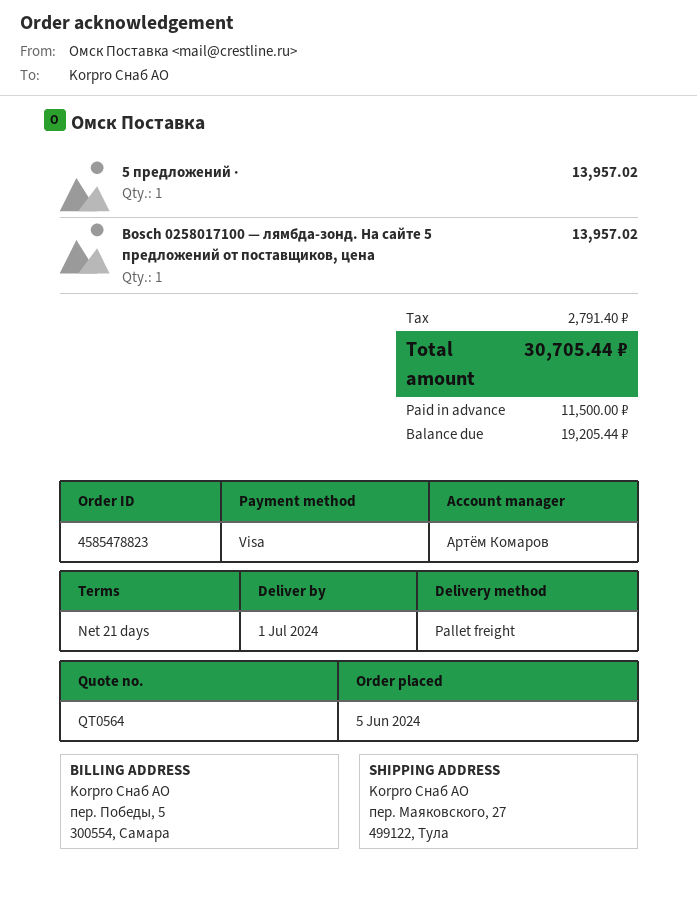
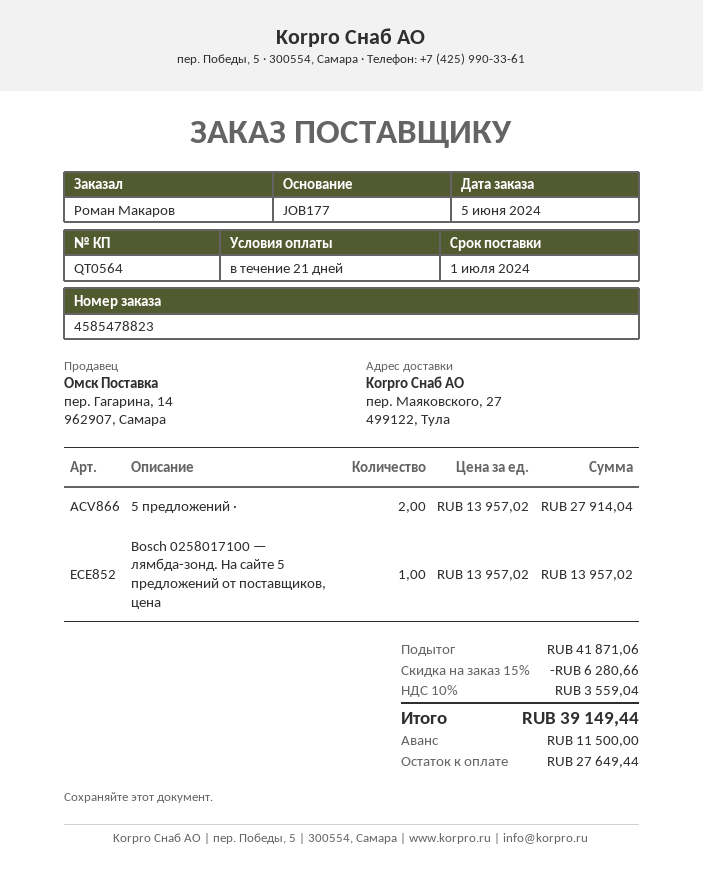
5 предложений ·: 1 for 13957.02 -> 2 for 27914.04
discount: none -> 15% = 6280.66
tax: 2791.40 -> 3559.04
total: 30705.44 -> 39149.44
balance: 19205.44 -> 27649.44

